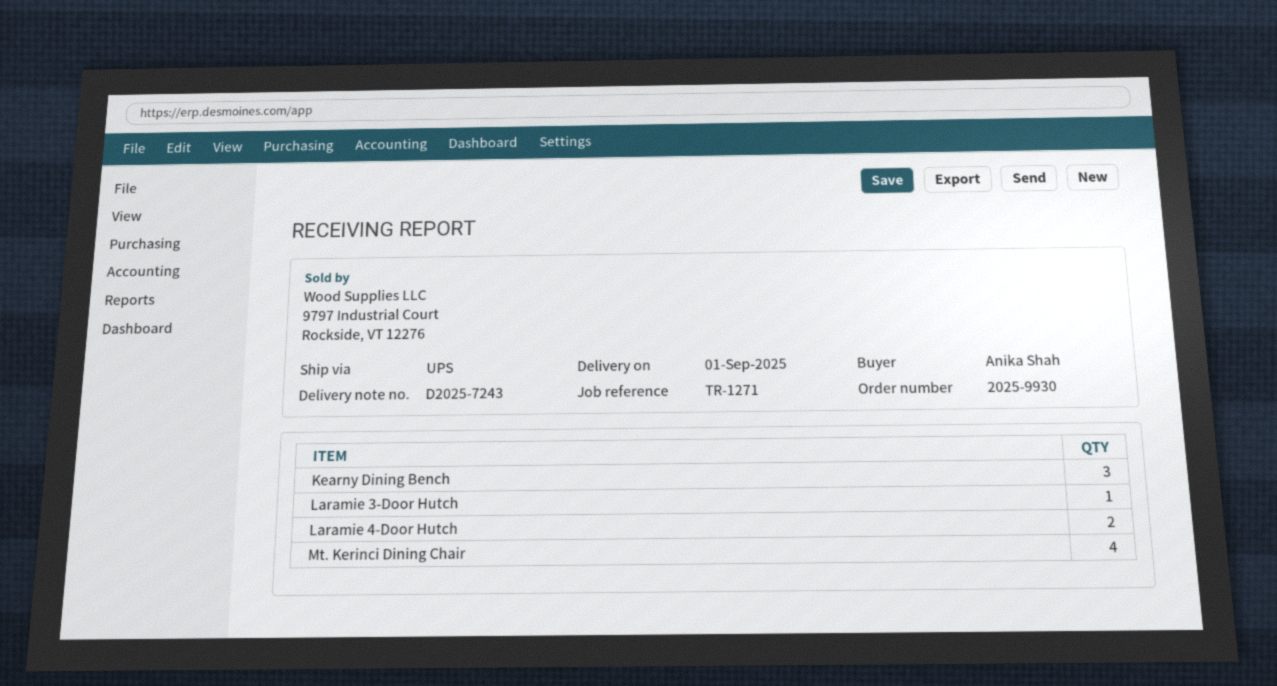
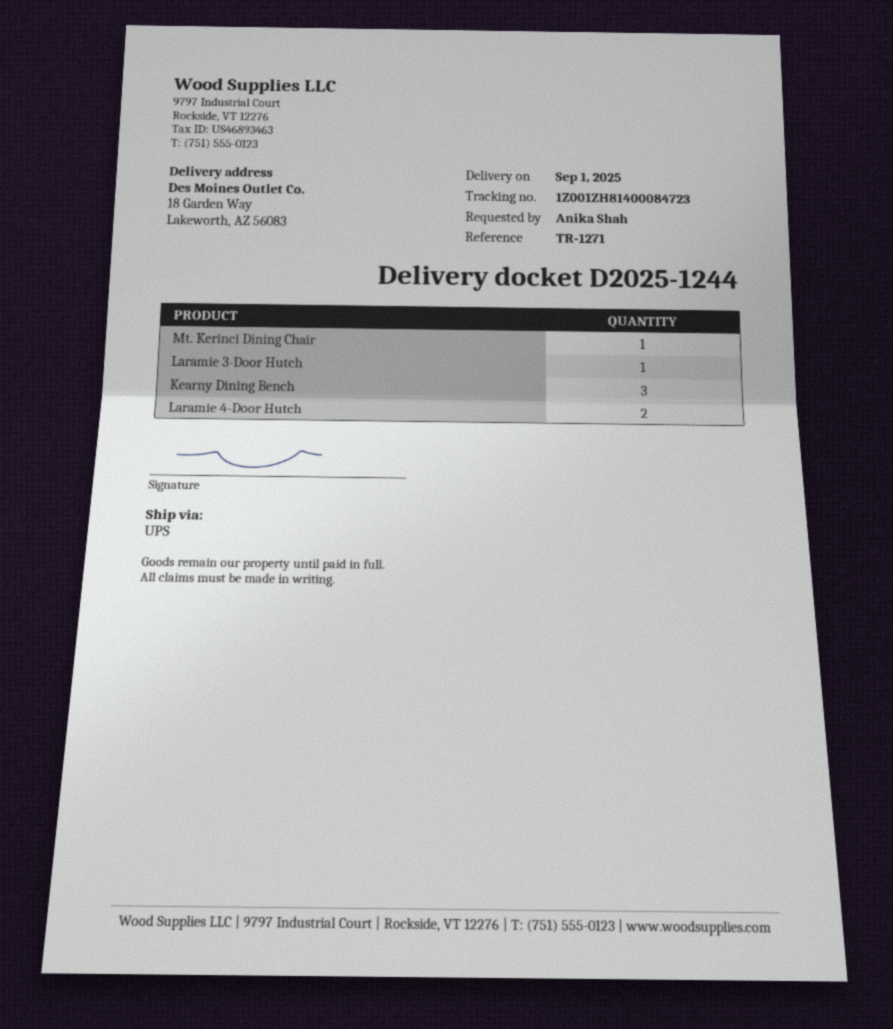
delivery note number: D2025-7243 -> D2025-1244
Mt. Kerinci Dining Chair: 4 -> 1

